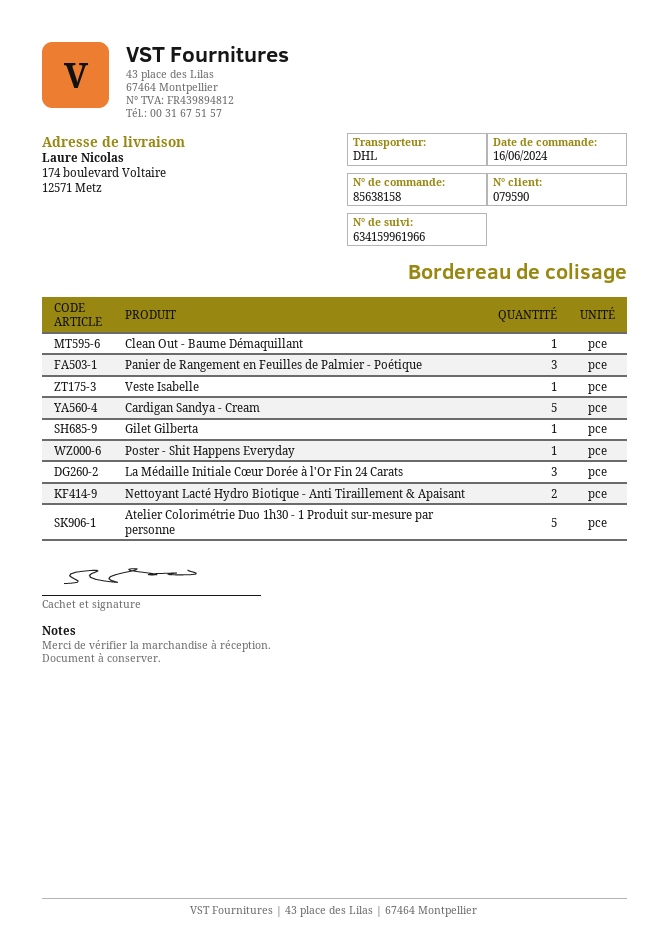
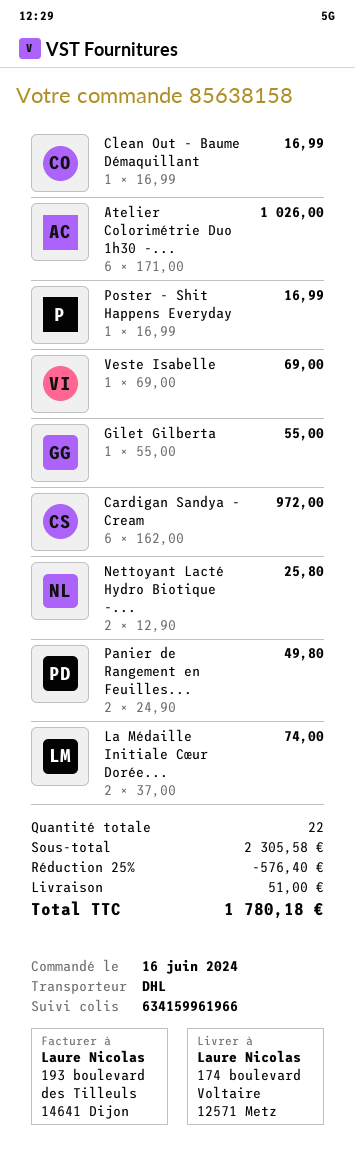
Panier de Rangement en Feuilles de Palmier - Poétique: 3 -> 2
Cardigan Sandya - Cream: 5 -> 6
La Médaille Initiale Cœur Dorée à l'Or Fin 24 Carats: 3 -> 2
Atelier Colorimétrie Duo 1h30 - 1 Produit sur-mesure par personne: 5 -> 6

